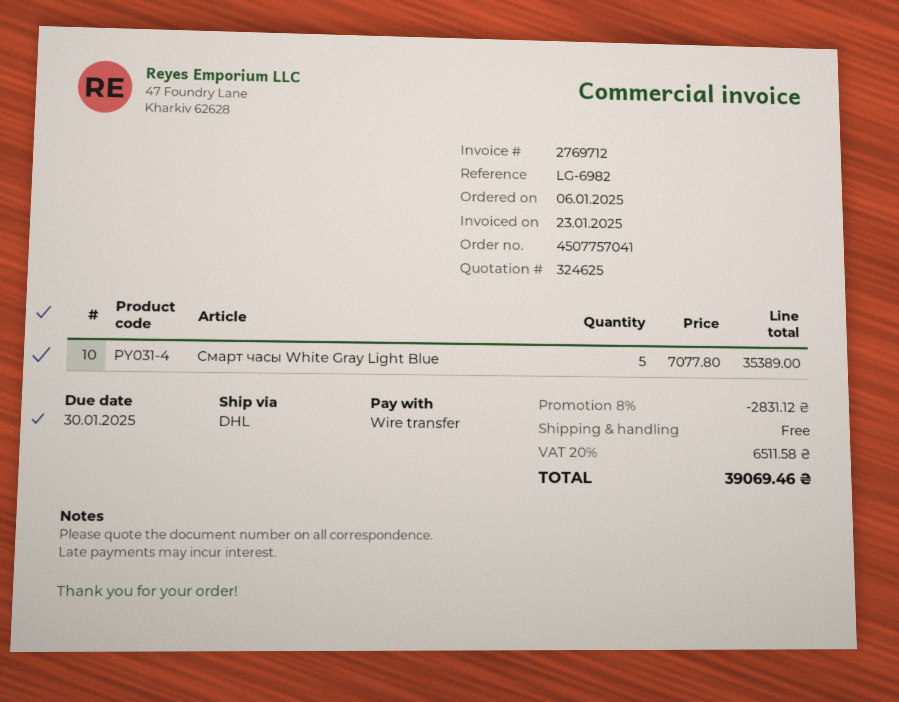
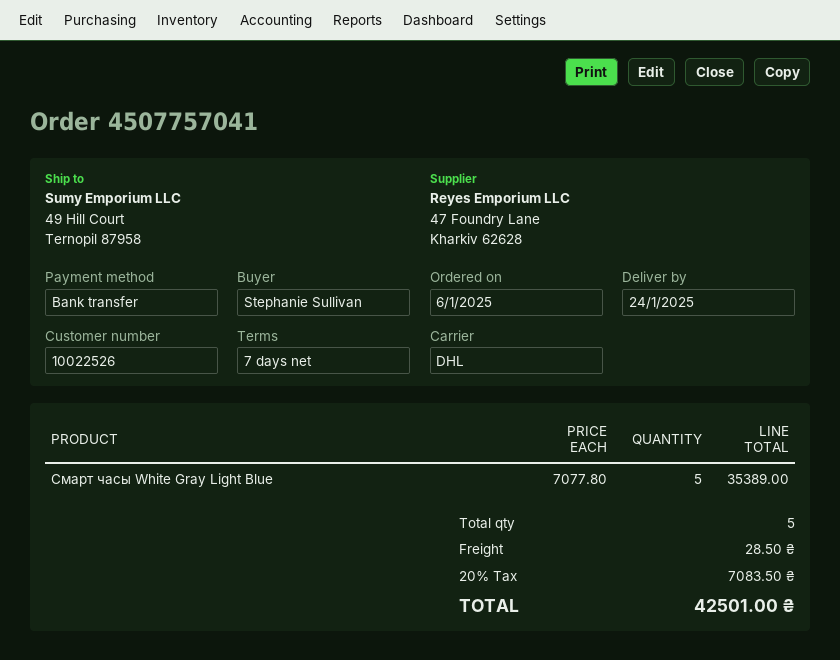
discount: 8% = 2831.12 -> none
shipping: 0.00 -> 28.50
tax: 20% = 6511.58 -> 20% = 7083.50
total: 39069.46 -> 42501.00

